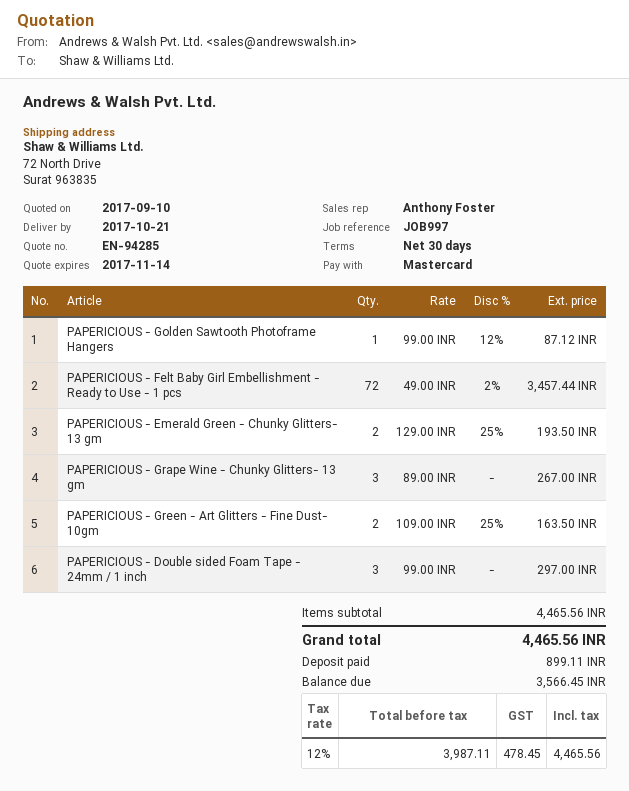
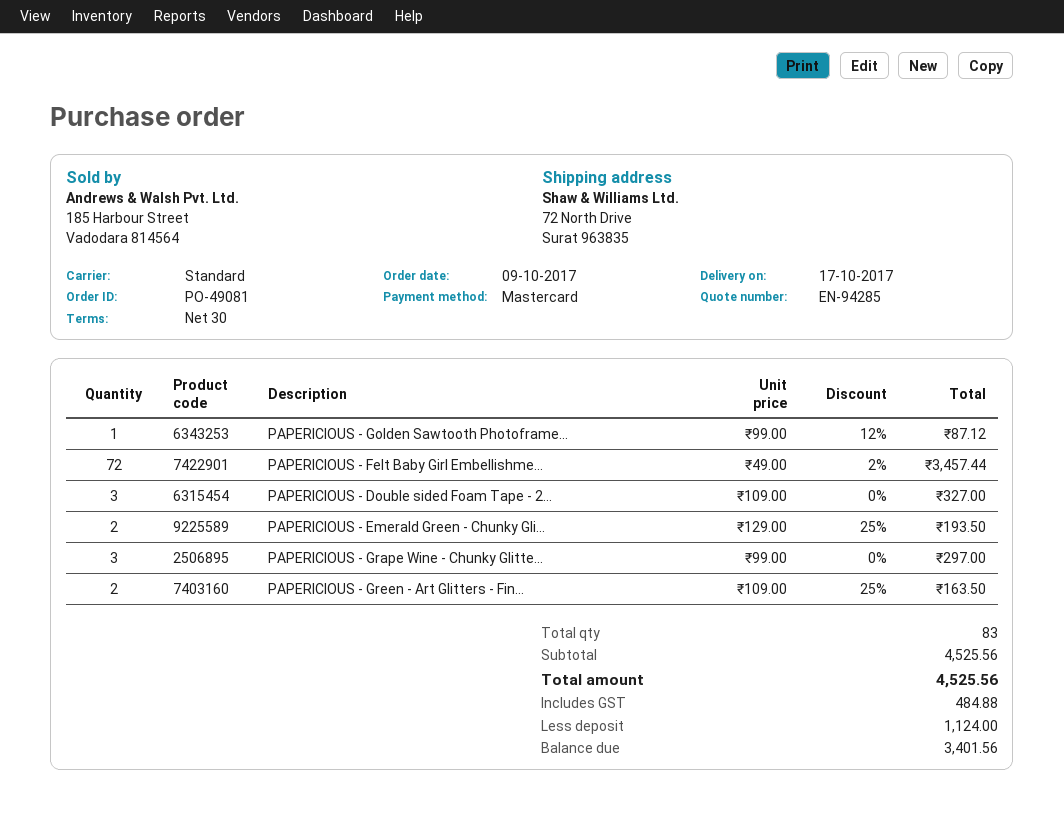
delivery date: 2017-10-21 -> 2017-10-17
PAPERICIOUS - Grape Wine - Chunky Glitters- 13 gm: 3 x 89.00 = 267.00 -> 3 x 99.00 = 297.00
PAPERICIOUS - Double sided Foam Tape - 24mm / 1 inch: 3 x 99.00 = 297.00 -> 3 x 109.00 = 327.00
subtotal: 4465.56 -> 4525.56
tax: 478.45 -> 484.88
total: 4465.56 -> 4525.56
deposit: 899.11 -> 1124.00
balance: 3566.45 -> 3401.56

